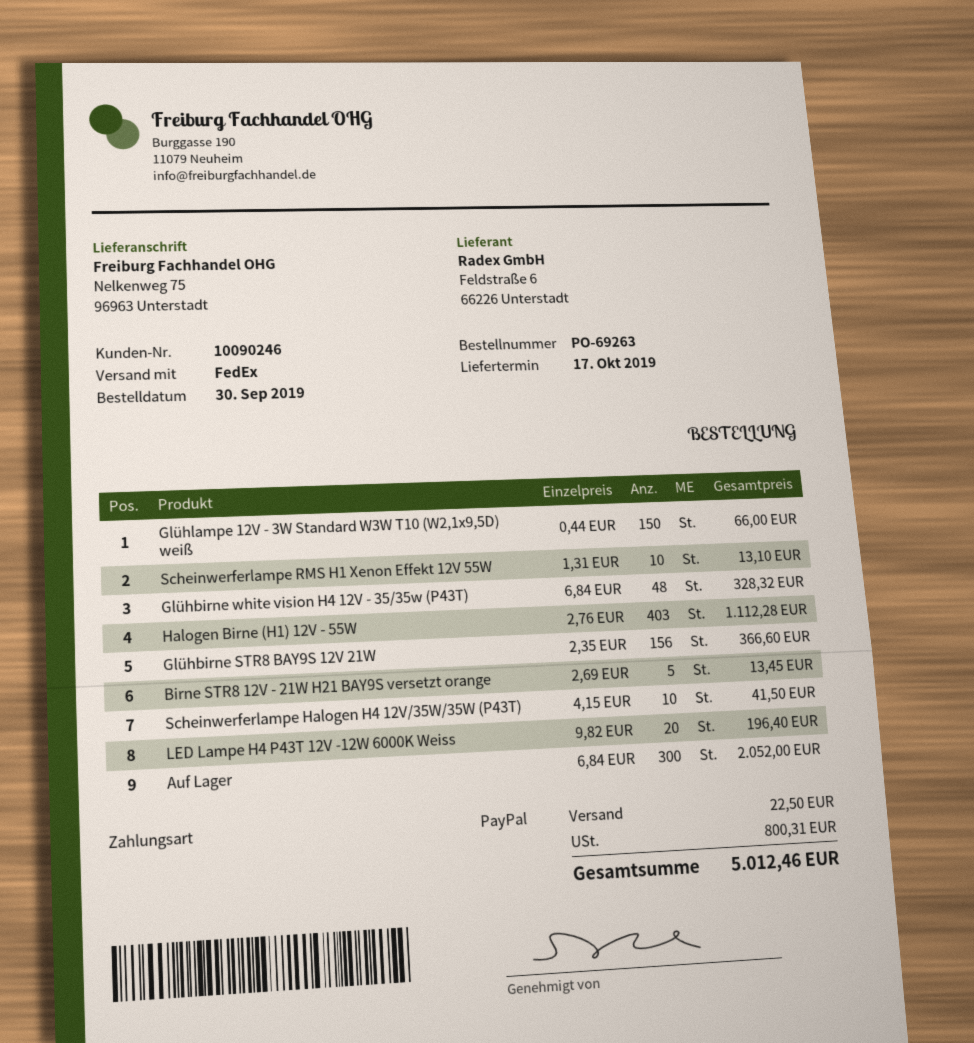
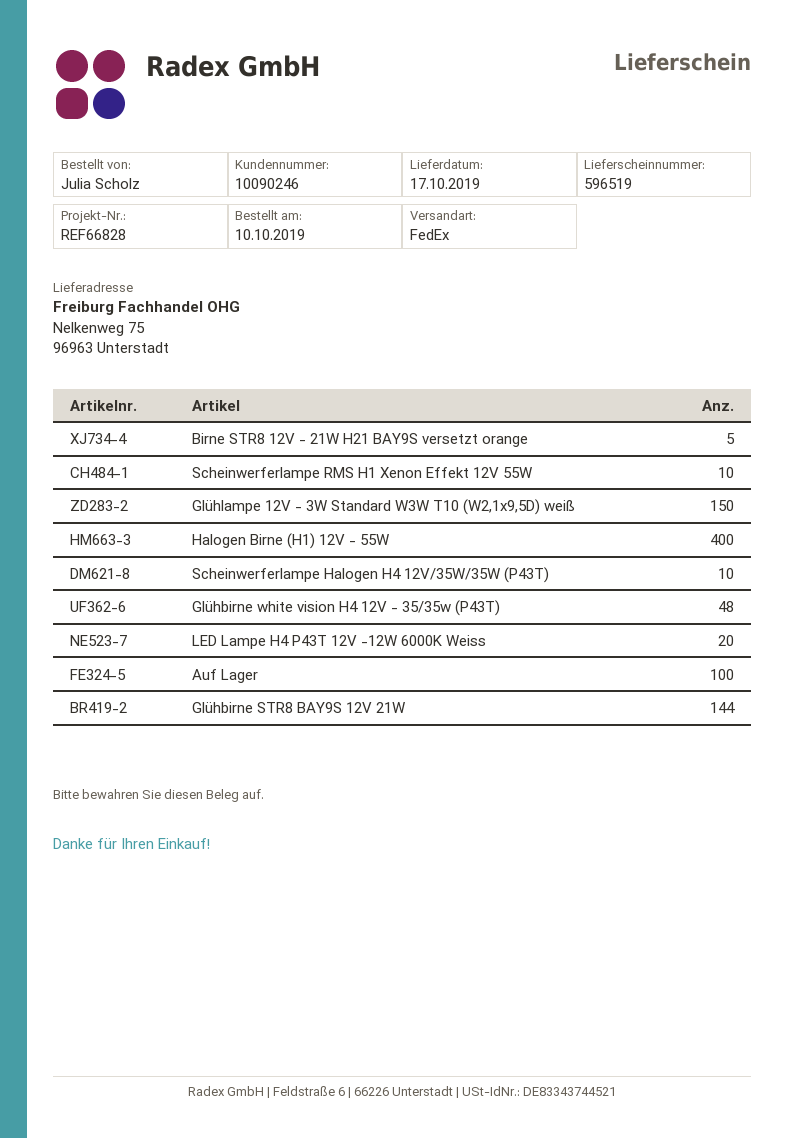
order date: 2019-09-30 -> 2019-10-10
Halogen Birne (H1) 12V - 55W: 403 -> 400
Glühbirne STR8 BAY9S 12V 21W: 156 -> 144
Auf Lager: 300 -> 100

